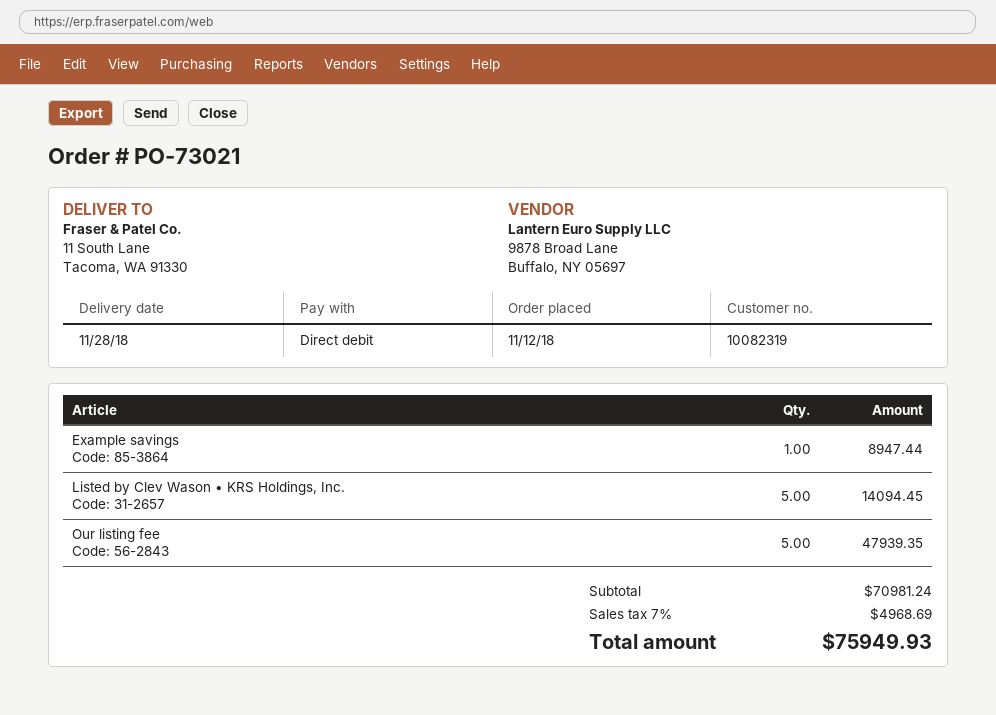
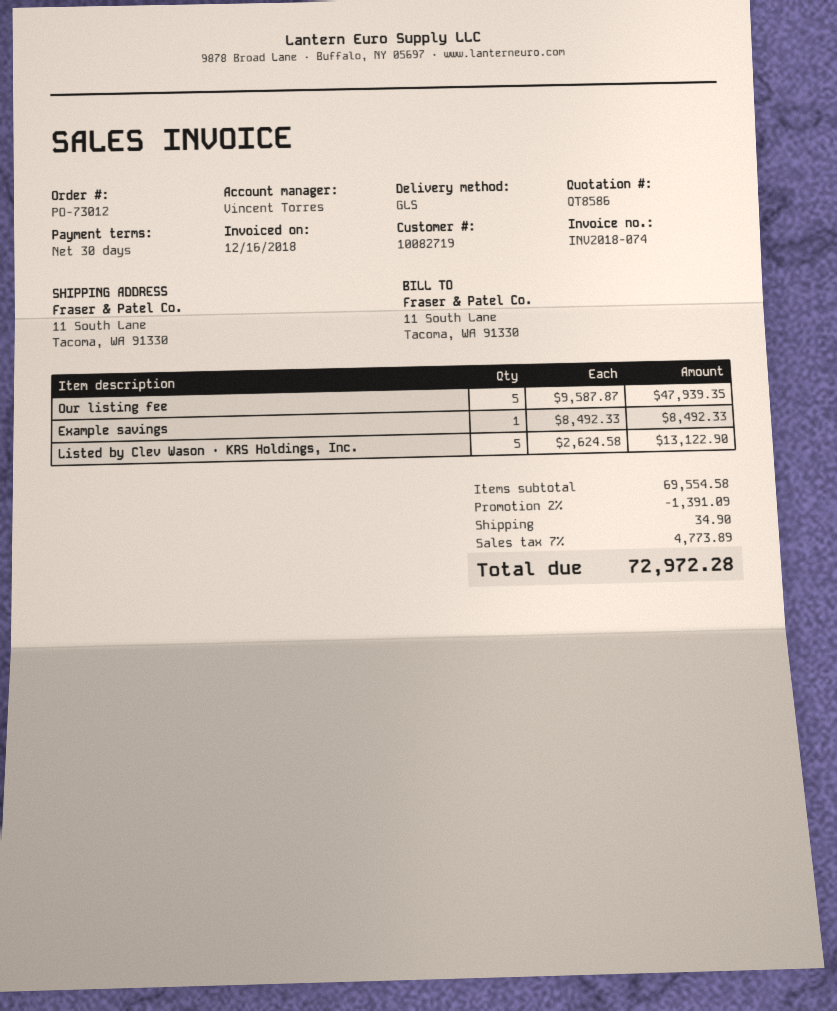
order number: PO-73021 -> PO-73012
customer number: 10082319 -> 10082719
Example savings: 1 for 8947.44 -> 1 for 8492.33
Listed by Clev Wason • KRS Holdings, Inc.: 5 for 14094.45 -> 5 for 13122.90
subtotal: 70981.24 -> 69554.58
discount: none -> 2% = 1391.09
shipping: none -> 34.90
tax: 7% = 4968.69 -> 7% = 4773.89
total: 75949.93 -> 72972.28

